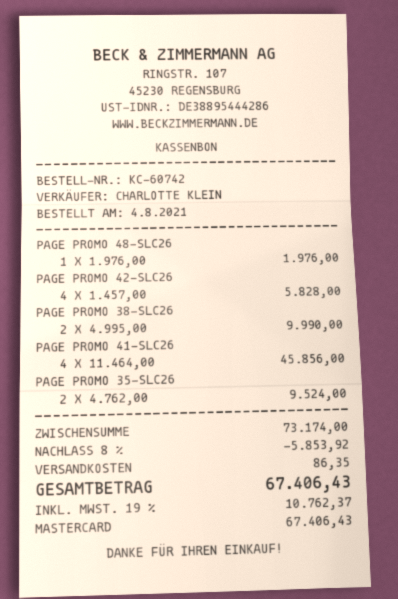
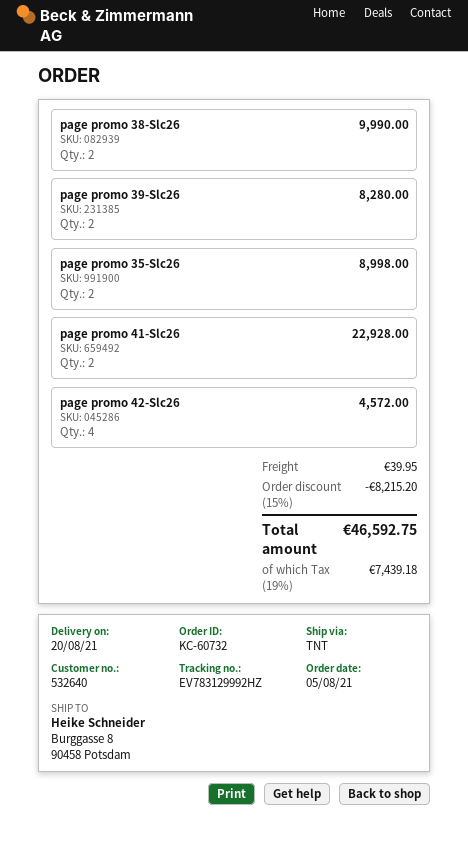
order number: KC-60742 -> KC-60732
order date: 2021-08-04 -> 2021-08-05
PAGE PROMO 48-SLC26: 1 for 1976.00 -> none
PAGE PROMO 42-SLC26: 4 for 5828.00 -> 4 for 4572.00
PAGE PROMO 41-SLC26: 4 for 45856.00 -> 2 for 22928.00
PAGE PROMO 35-SLC26: 2 for 9524.00 -> 2 for 8998.00
page promo 39-Slc26: none -> 2 for 8280.00
discount: 8% = 5853.92 -> 15% = 8215.20
shipping: 86.35 -> 39.95
tax: 19% = 10762.37 -> 19% = 7439.18
total: 67406.43 -> 46592.75

